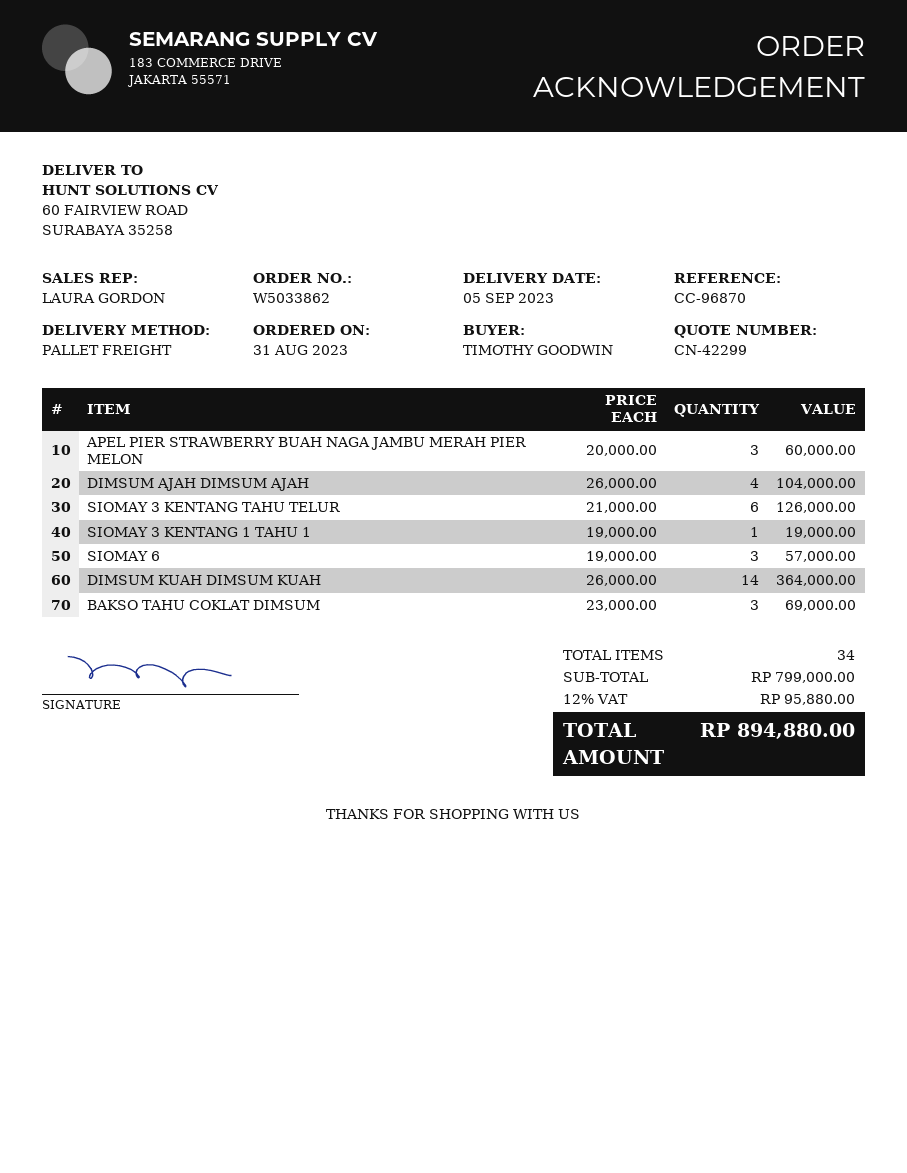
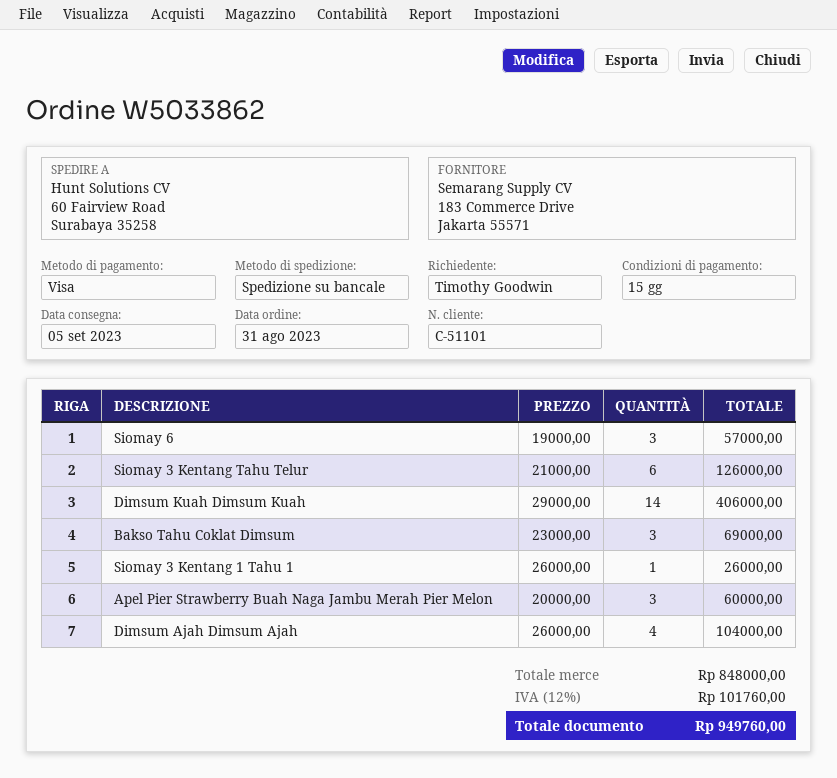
SIOMAY 3 KENTANG 1 TAHU 1: 1 x 19000.00 = 19000.00 -> 1 x 26000.00 = 26000.00
DIMSUM KUAH DIMSUM KUAH: 14 x 26000.00 = 364000.00 -> 14 x 29000.00 = 406000.00
subtotal: 799000.00 -> 848000.00
tax: 12% = 95880.00 -> 12% = 101760.00
total: 894880.00 -> 949760.00

